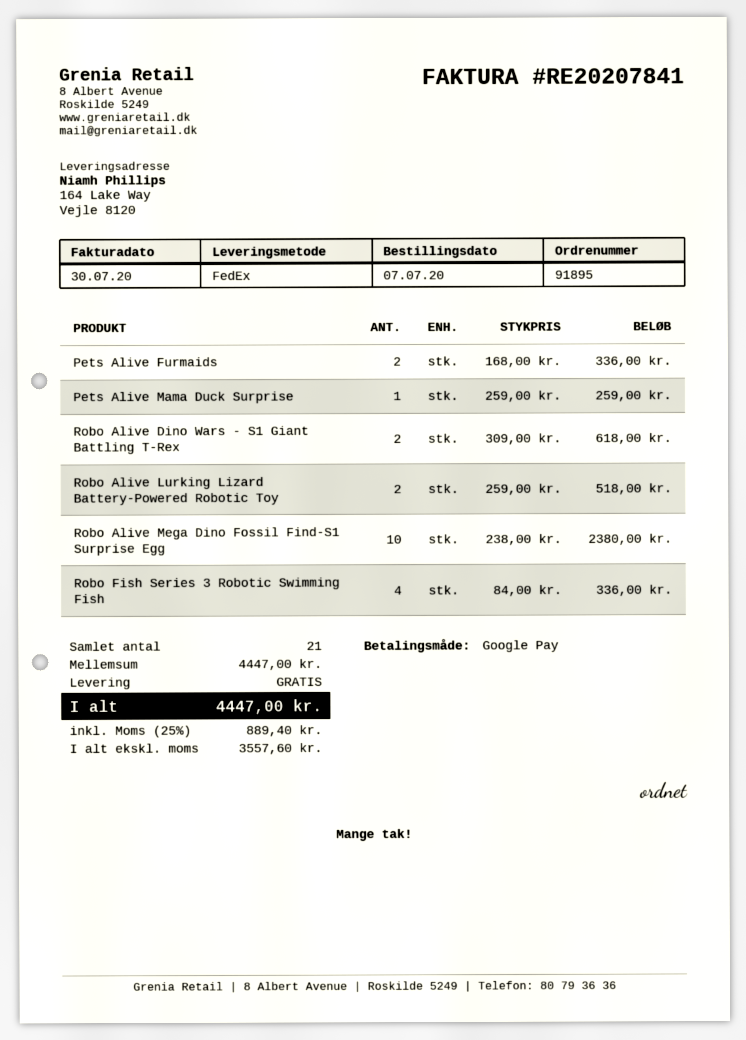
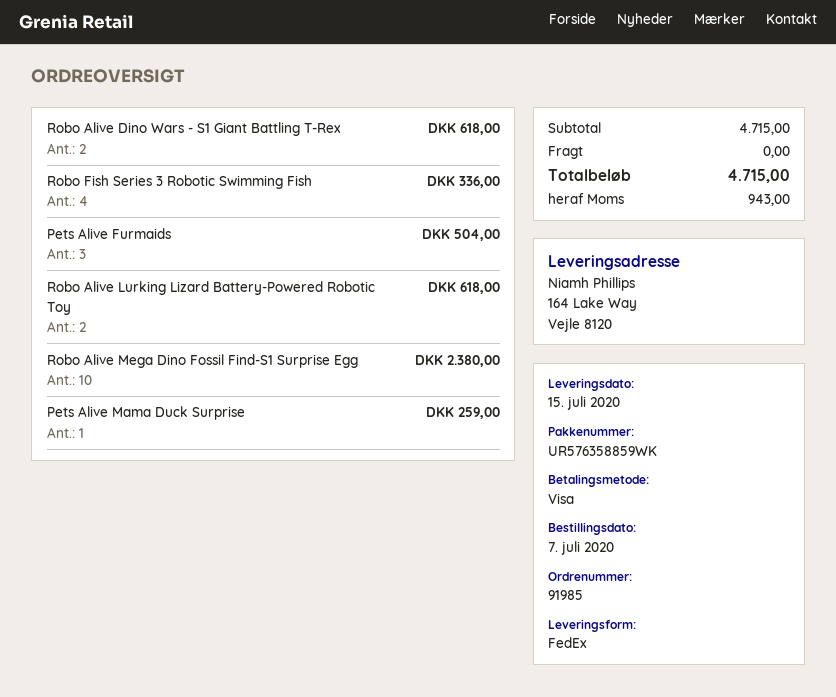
order number: 91895 -> 91985
payment method: Google Pay -> Visa
Pets Alive Furmaids: 2 for 336.00 -> 3 for 504.00
Robo Alive Lurking Lizard Battery-Powered Robotic Toy: 2 for 518.00 -> 2 for 618.00
subtotal: 4447.00 -> 4715.00
tax: 889.40 -> 943.00
total: 4447.00 -> 4715.00

